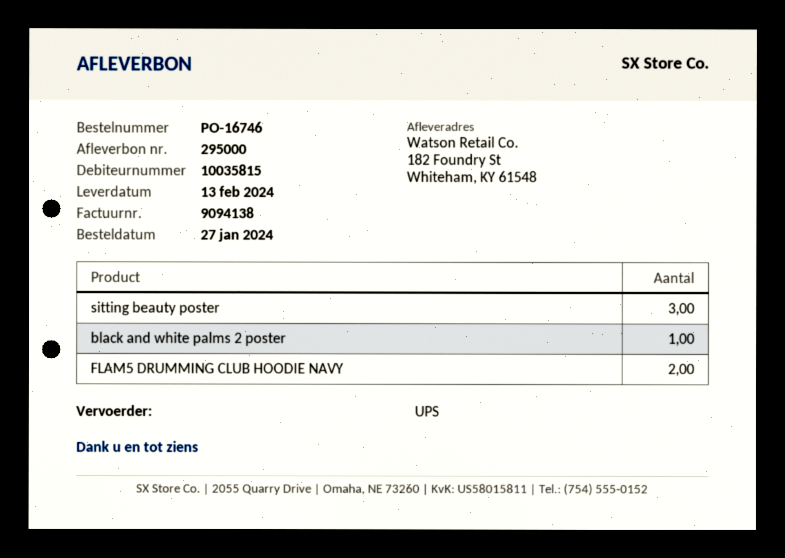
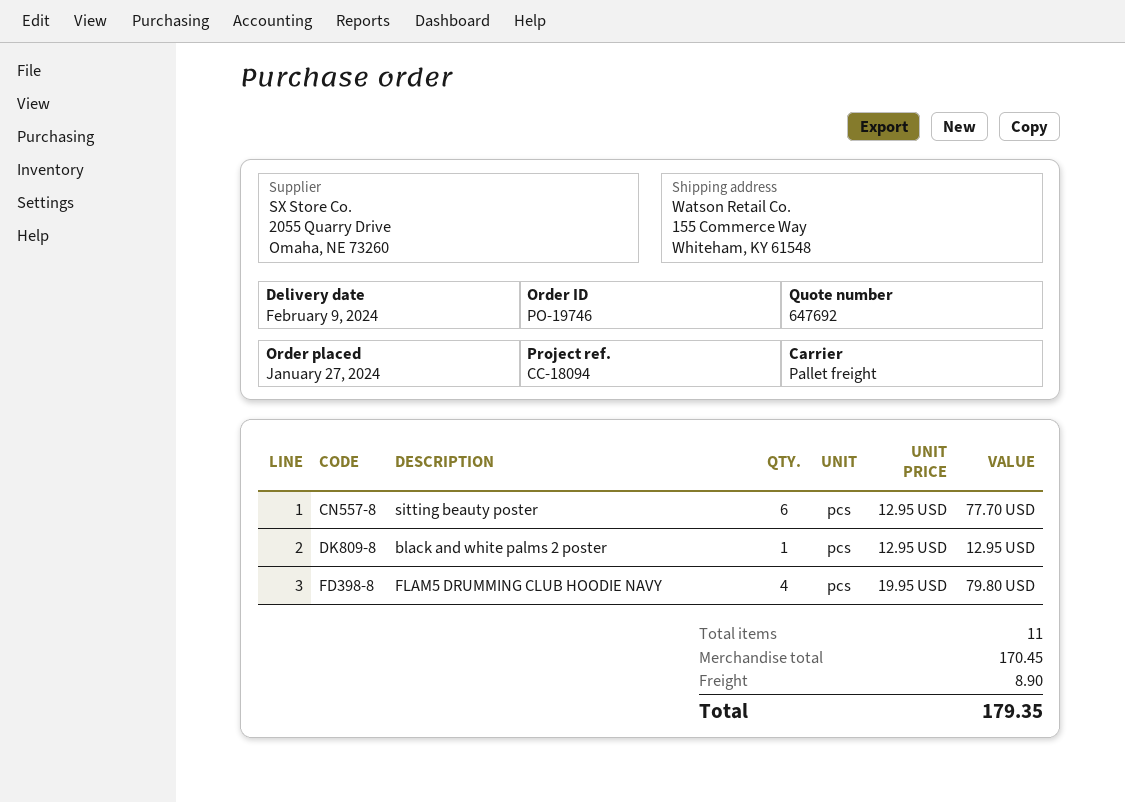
order number: PO-16746 -> PO-19746
delivery date: 2024-02-13 -> 2024-02-09
shipping method: UPS -> pallet freight
ship to: 182 Foundry St, Whiteham, KY 61548 -> 155 Commerce Way, Whiteham, KY 61548
sitting beauty poster: 3 -> 6
FLAM5 DRUMMING CLUB HOODIE NAVY: 2 -> 4

